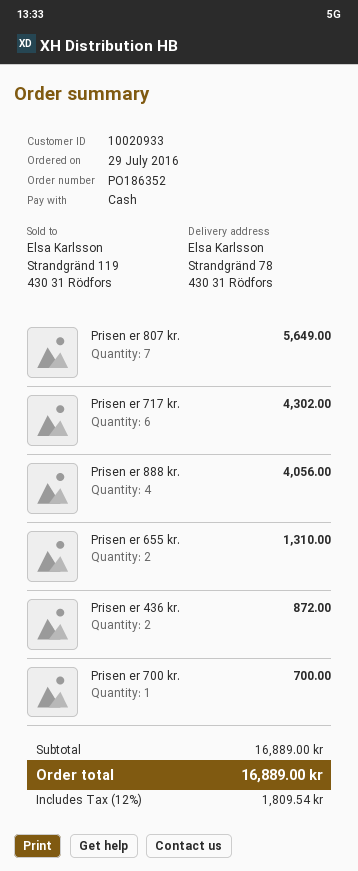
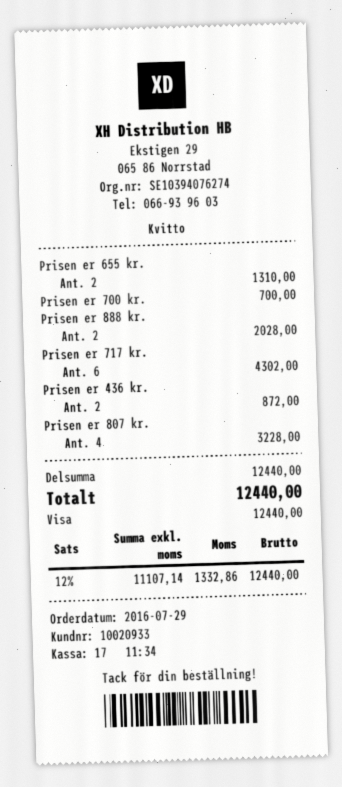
payment method: cash -> Visa
Prisen er 807 kr.: 7 for 5649.00 -> 4 for 3228.00
Prisen er 888 kr.: 4 for 4056.00 -> 2 for 2028.00
subtotal: 16889.00 -> 12440.00
tax: 12% = 1809.54 -> 12% = 1332.86
total: 16889.00 -> 12440.00

